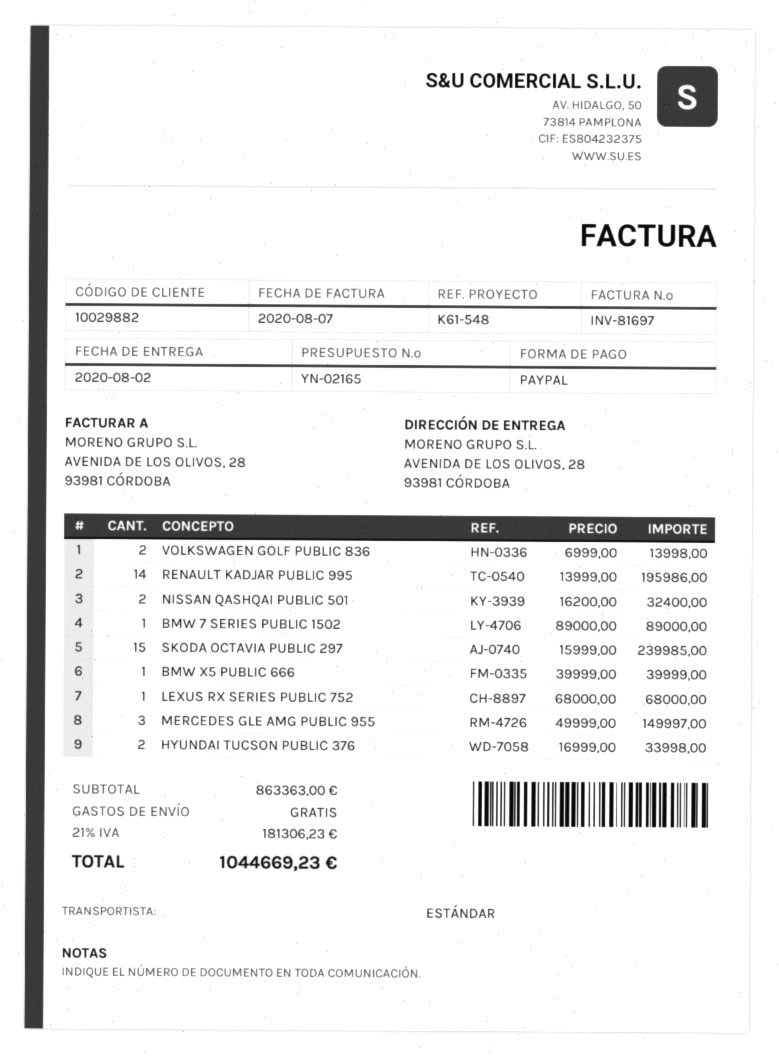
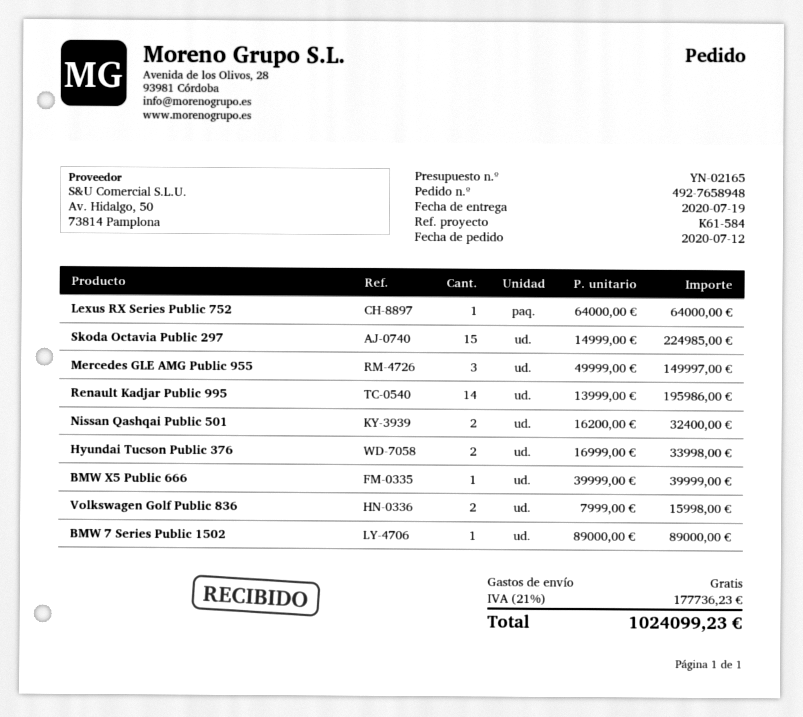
delivery date: 2020-08-02 -> 2020-07-19
reference: K61-548 -> K61-584
VOLKSWAGEN GOLF PUBLIC 836: 2 x 6999.00 = 13998.00 -> 2 x 7999.00 = 15998.00
SKODA OCTAVIA PUBLIC 297: 15 x 15999.00 = 239985.00 -> 15 x 14999.00 = 224985.00
LEXUS RX SERIES PUBLIC 752: 1 x 68000.00 = 68000.00 -> 1 x 64000.00 = 64000.00
tax: 21% = 181306.23 -> 21% = 177736.23
total: 1044669.23 -> 1024099.23

